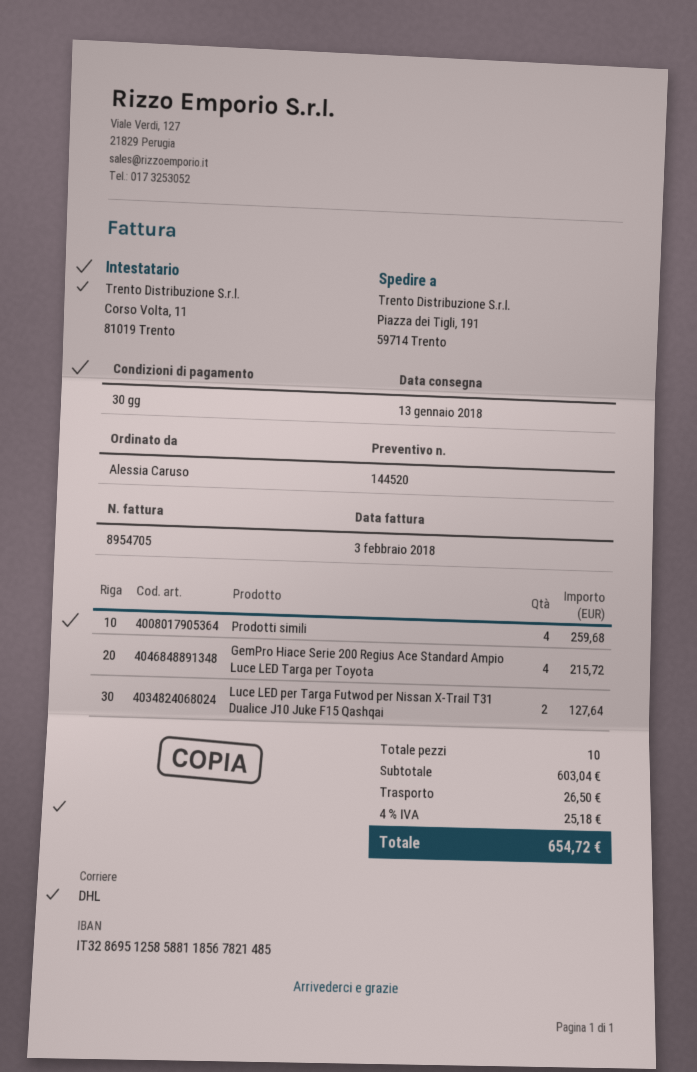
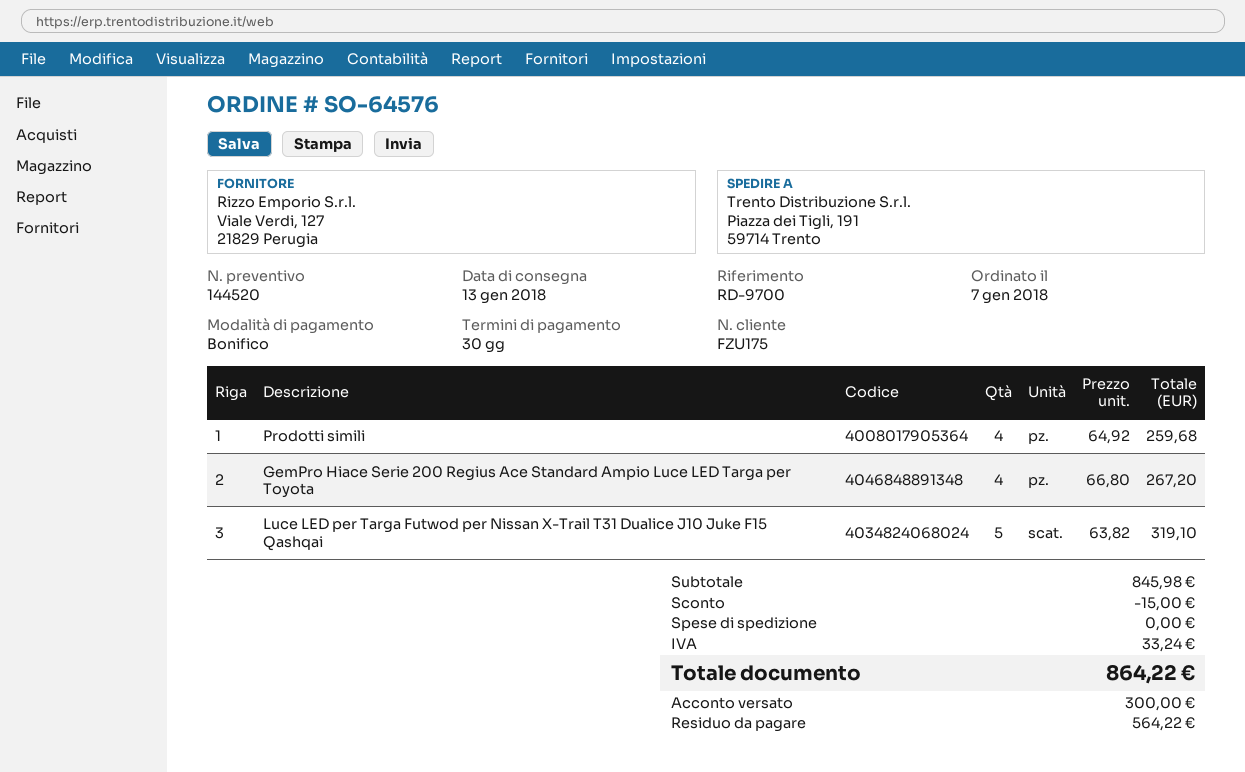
GemPro Hiace Serie 200 Regius Ace Standard Ampio Luce LED Targa per Toyota: 4 for 215.72 -> 4 for 267.20
Luce LED per Targa Futwod per Nissan X-Trail T31 Dualice J10 Juke F15 Qashqai: 2 for 127.64 -> 5 for 319.10
subtotal: 603.04 -> 845.98
discount: none -> 15.00
shipping: 26.50 -> 0.00
tax: 25.18 -> 33.24
total: 654.72 -> 864.22

